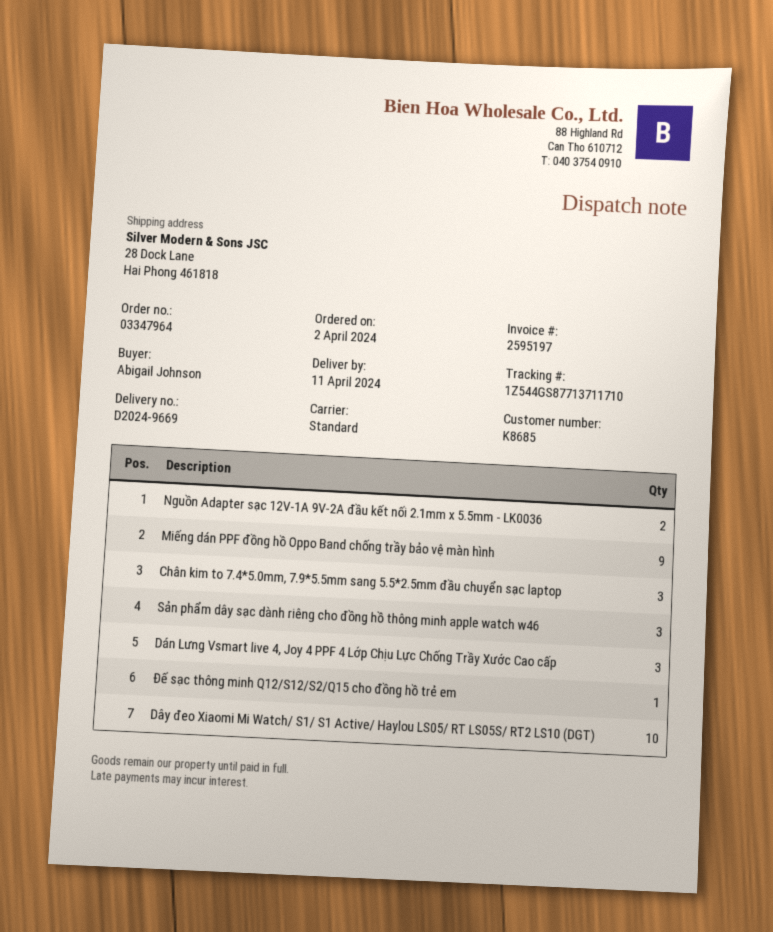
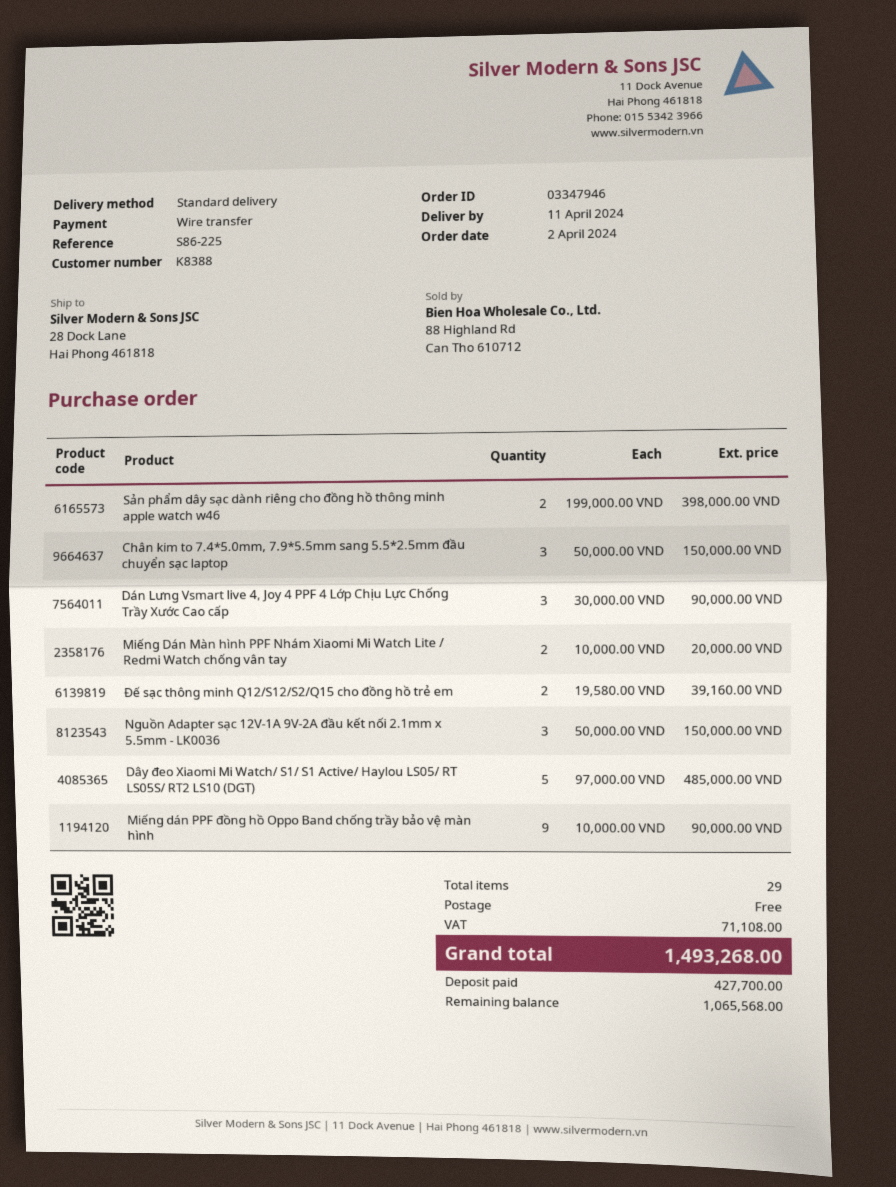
order number: 03347964 -> 03347946
customer number: K8685 -> K8388
Nguồn Adapter sạc 12V-1A 9V-2A đầu kết nối 2.1mm x 5.5mm - LK0036: 2 -> 3
Sản phẩm dây sạc dành riêng cho đồng hồ thông minh apple watch w46: 3 -> 2
Đế sạc thông minh Q12/S12/S2/Q15 cho đồng hồ trẻ em: 1 -> 2
Dây đeo Xiaomi Mi Watch/ S1/ S1 Active/ Haylou LS05/ RT LS05S/ RT2 LS10 (DGT): 10 -> 5
Miếng Dán Màn hình PPF Nhám Xiaomi Mi Watch Lite / Redmi Watch chống vân tay: none -> 2

